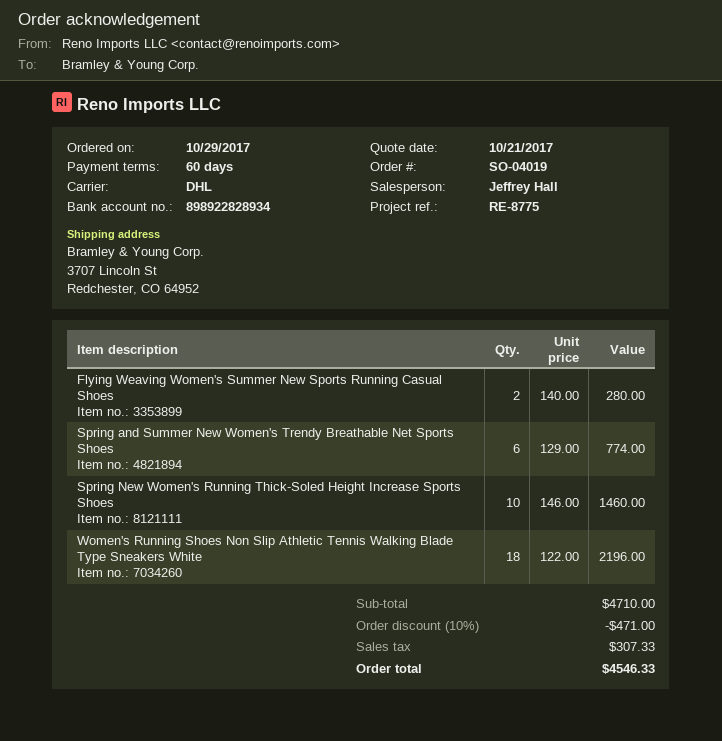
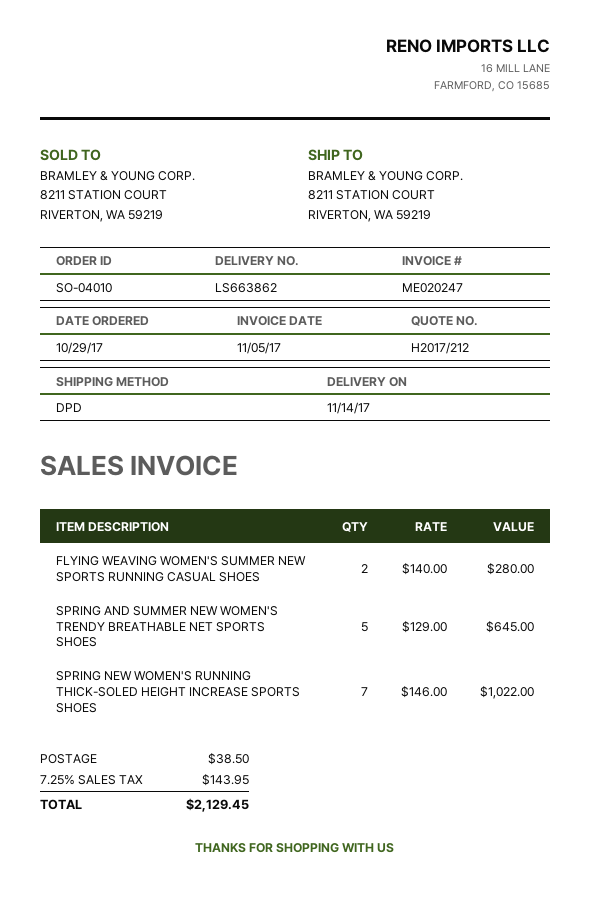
order number: SO-04019 -> SO-04010
shipping method: DHL -> DPD
ship to: 3707 Lincoln St, Redchester, CO 64952 -> 8211 STATION COURT, RIVERTON, WA 59219
Spring and Summer New Women's Trendy Breathable Net Sports Shoes: 6 x 129.00 = 774.00 -> 5 x 129.00 = 645.00
Spring New Women's Running Thick-Soled Height Increase Sports Shoes: 10 x 146.00 = 1460.00 -> 7 x 146.00 = 1022.00
Women's Running Shoes Non Slip Athletic Tennis Walking Blade Type Sneakers White: 18 x 122.00 = 2196.00 -> none
discount: 10% = 471.00 -> none
shipping: none -> 38.50
tax: 307.33 -> 143.95
total: 4546.33 -> 2129.45

